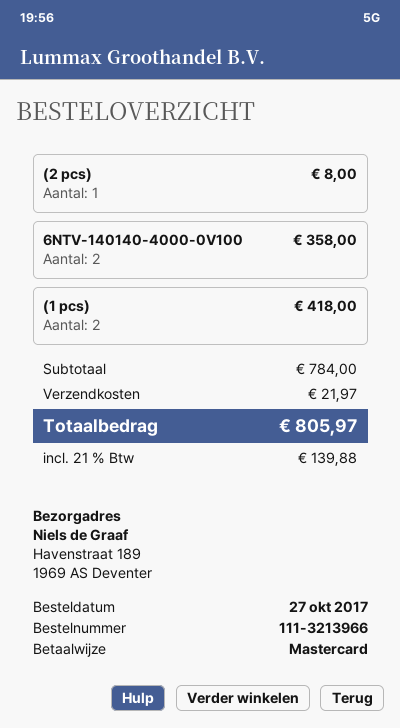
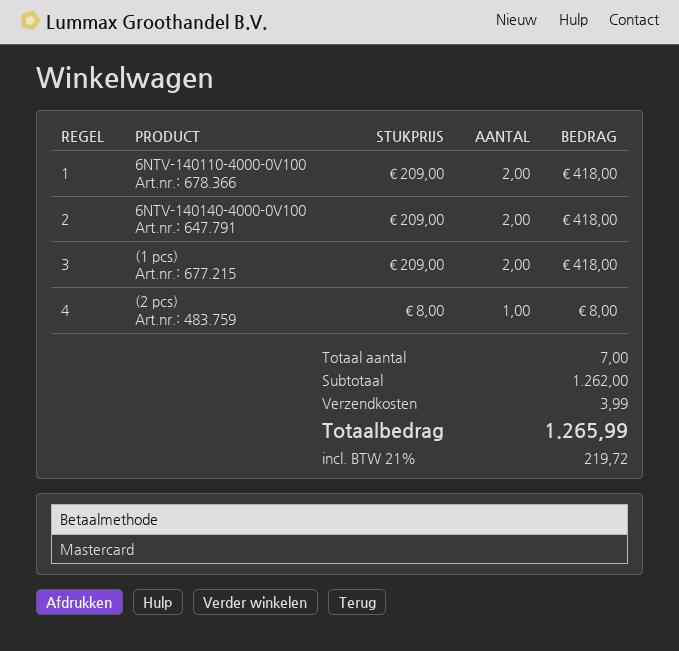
6NTV-140140-4000-0V100: 2 for 358.00 -> 2 for 418.00
6NTV-140110-4000-0V100: none -> 2 for 418.00
subtotal: 784.00 -> 1262.00
shipping: 21.97 -> 3.99
tax: 21% = 139.88 -> 21% = 219.72
total: 805.97 -> 1265.99

